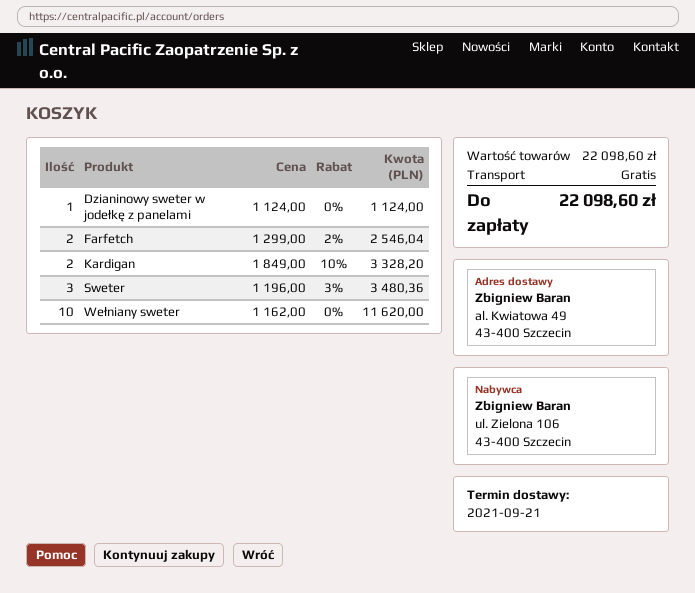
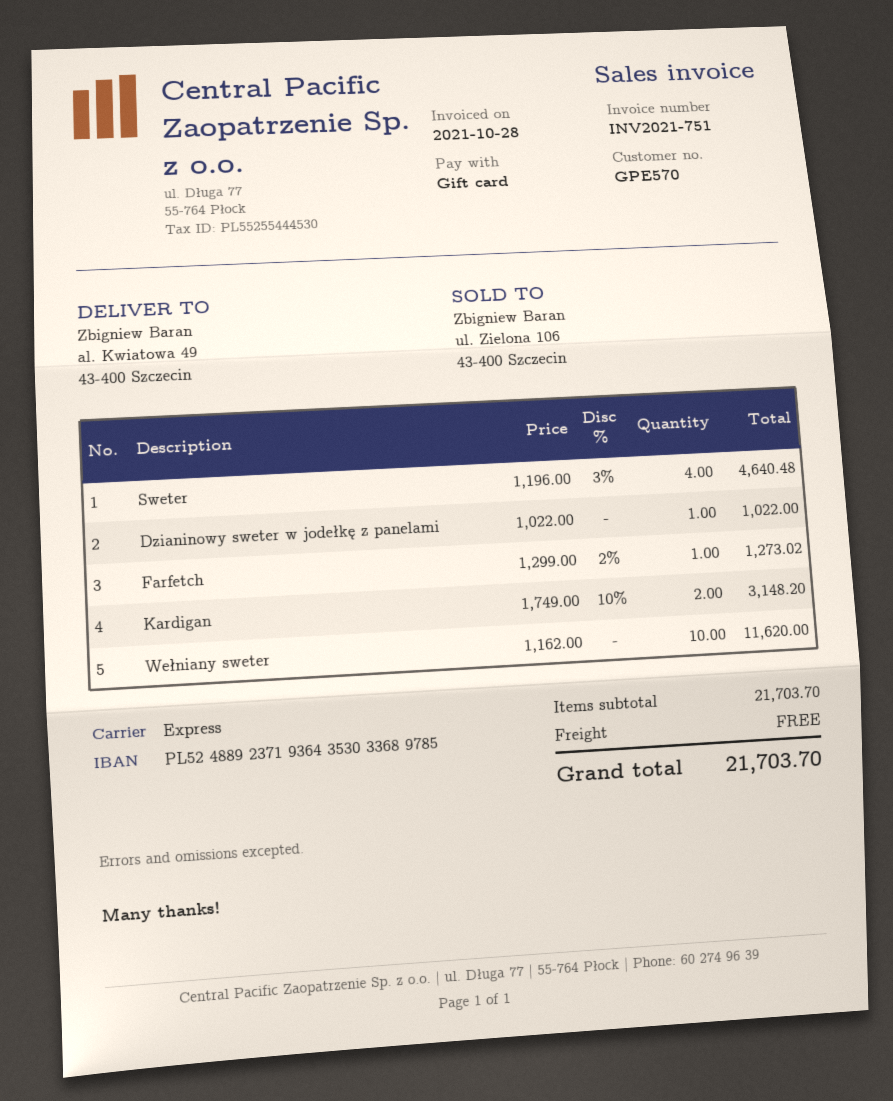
Dzianinowy sweter w jodełkę z panelami: 1 x 1124.00 = 1124.00 -> 1 x 1022.00 = 1022.00
Farfetch: 2 x 1299.00 - 2% = 2546.04 -> 1 x 1299.00 - 2% = 1273.02
Kardigan: 2 x 1849.00 - 10% = 3328.20 -> 2 x 1749.00 - 10% = 3148.20
Sweter: 3 x 1196.00 - 3% = 3480.36 -> 4 x 1196.00 - 3% = 4640.48
subtotal: 22098.60 -> 21703.70
total: 22098.60 -> 21703.70

